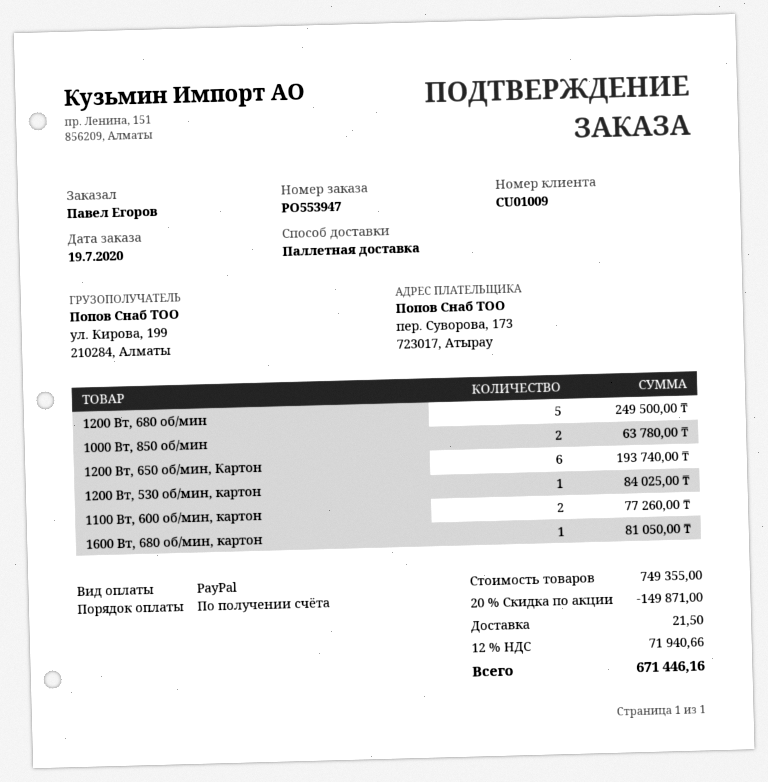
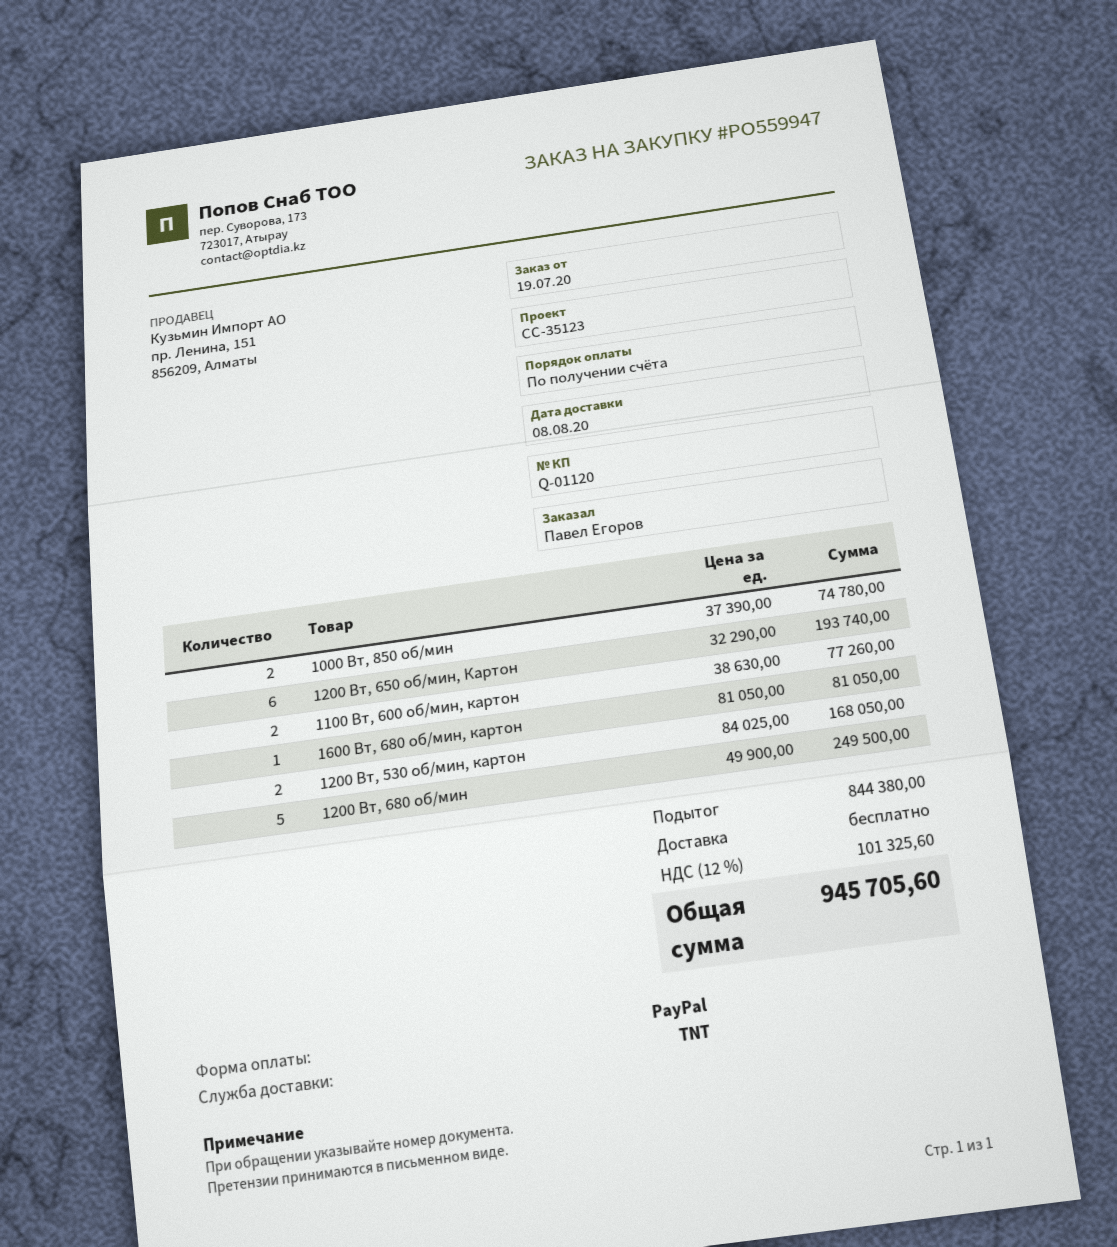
order number: PO553947 -> PO559947
shipping method: pallet freight -> TNT
1000 Вт, 850 об/мин: 2 for 63780.00 -> 2 for 74780.00
1200 Вт, 530 об/мин, картон: 1 for 84025.00 -> 2 for 168050.00
subtotal: 749355.00 -> 844380.00
discount: 20% = 149871.00 -> none
shipping: 21.50 -> 0.00
tax: 12% = 71940.66 -> 12% = 101325.60
total: 671446.16 -> 945705.60

